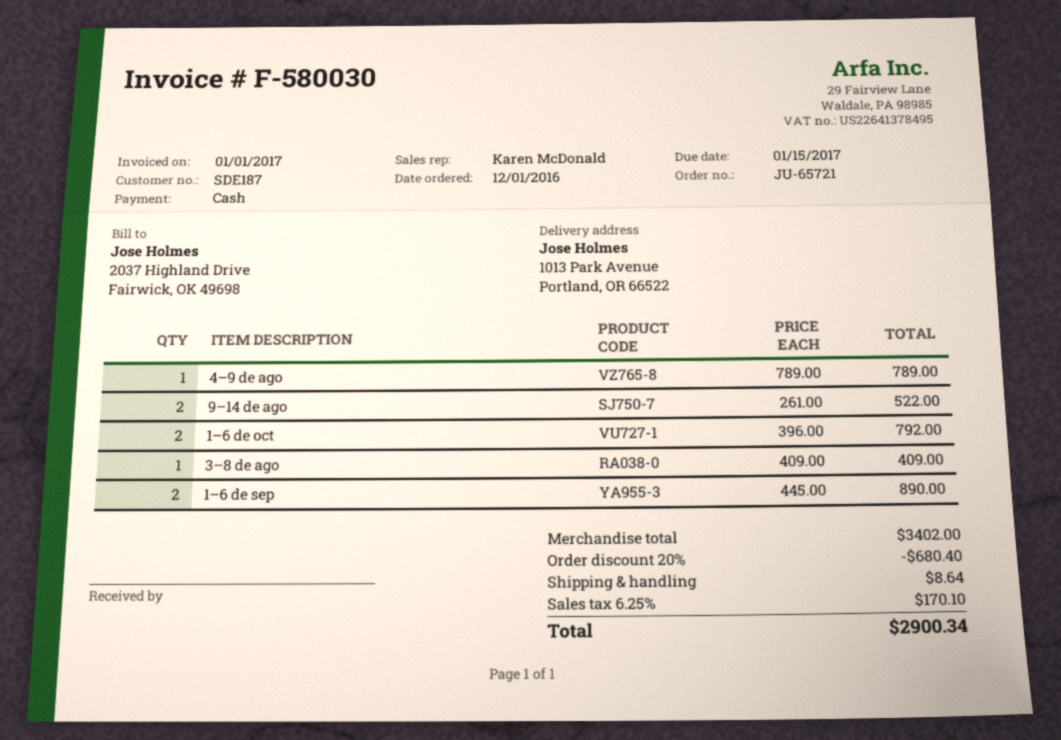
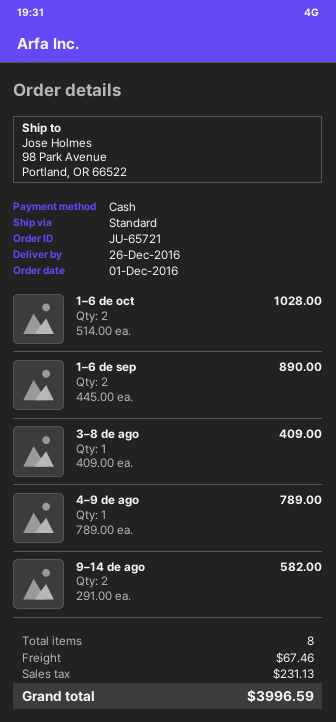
ship to: 1013 Park Avenue, Portland, OR 66522 -> 98 Park Avenue, Portland, OR 66522
9–14 de ago: 2 x 261.00 = 522.00 -> 2 x 291.00 = 582.00
1–6 de oct: 2 x 396.00 = 792.00 -> 2 x 514.00 = 1028.00
discount: 20% = 680.40 -> none
shipping: 8.64 -> 67.46
tax: 170.10 -> 231.13
total: 2900.34 -> 3996.59

